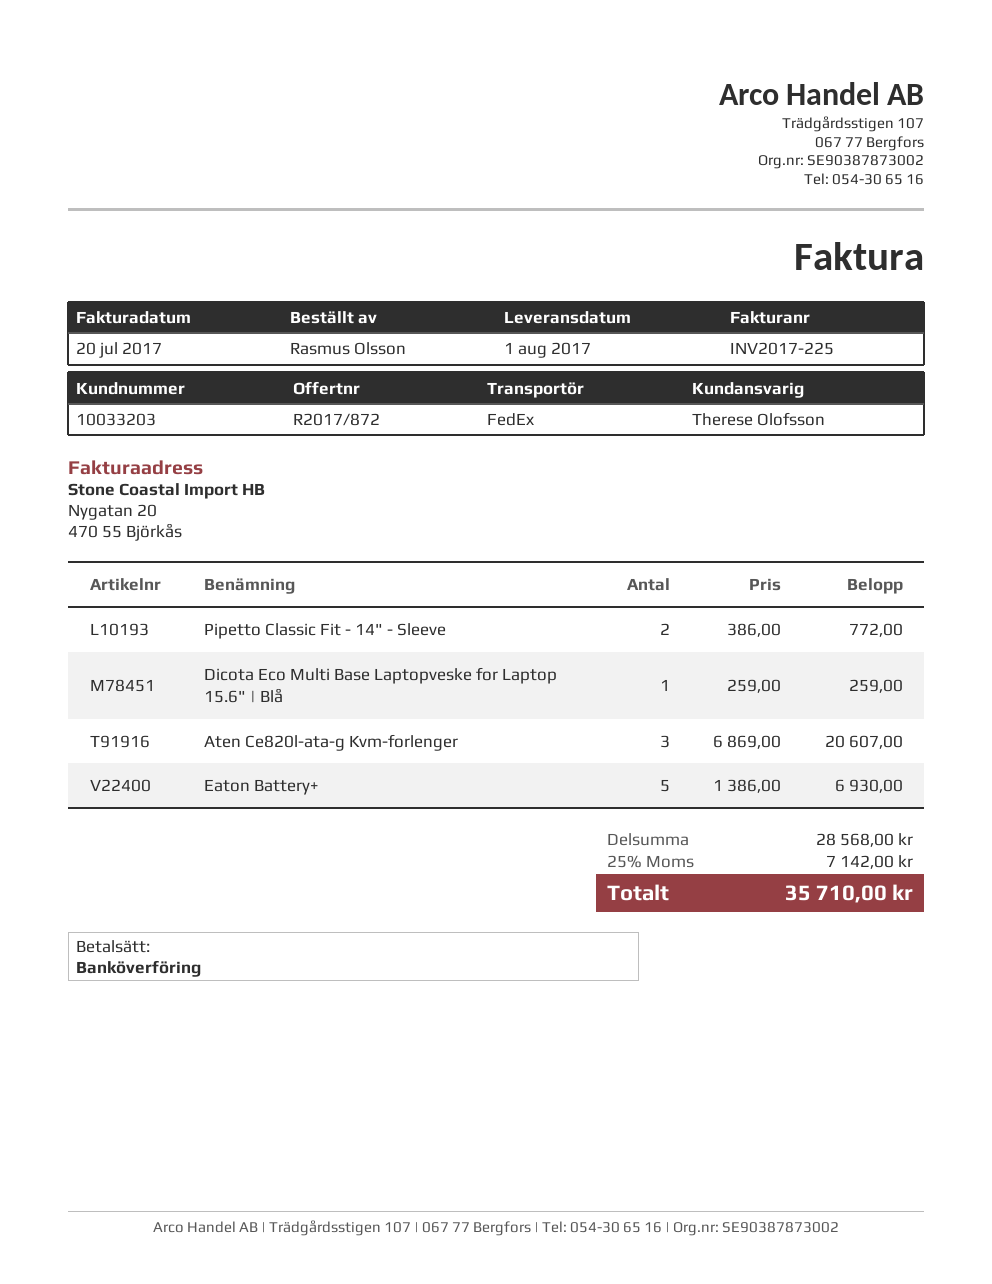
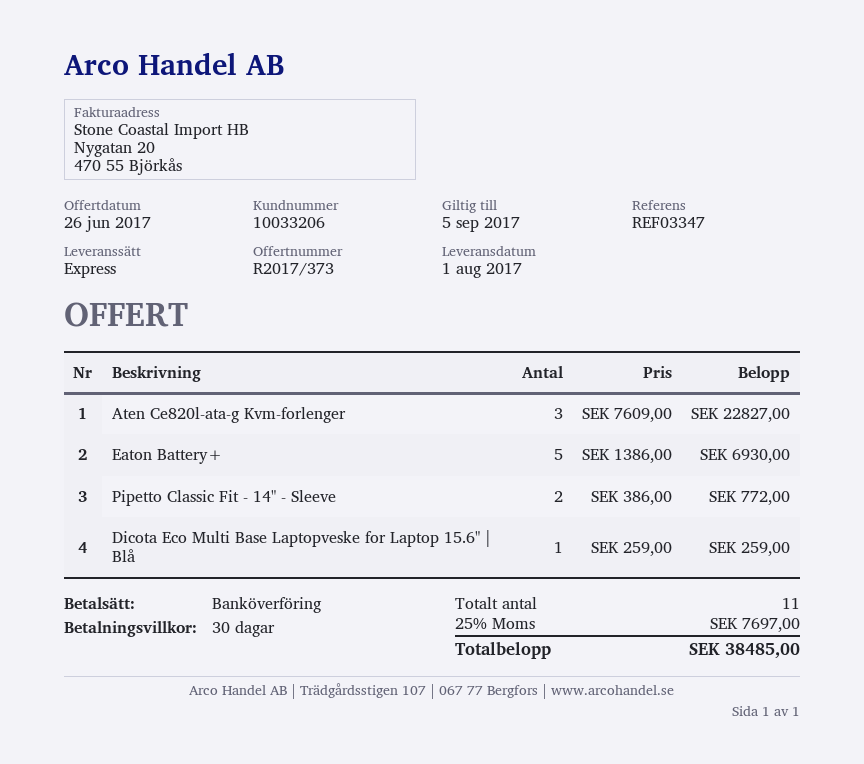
quote number: R2017/872 -> R2017/373
customer number: 10033203 -> 10033206
shipping method: FedEx -> express
Aten Ce820l-ata-g Kvm-forlenger: 3 x 6869.00 = 20607.00 -> 3 x 7609.00 = 22827.00
tax: 25% = 7142.00 -> 25% = 7697.00
total: 35710.00 -> 38485.00

